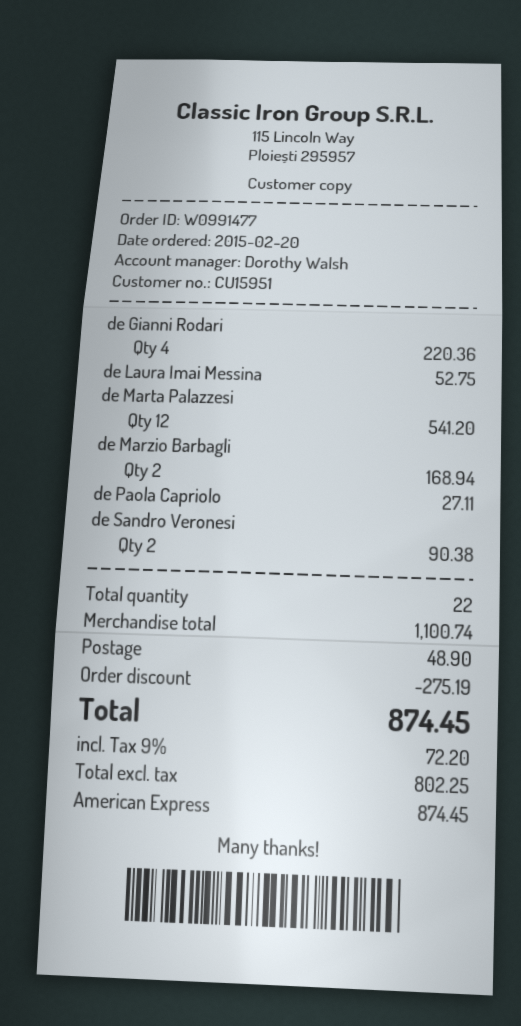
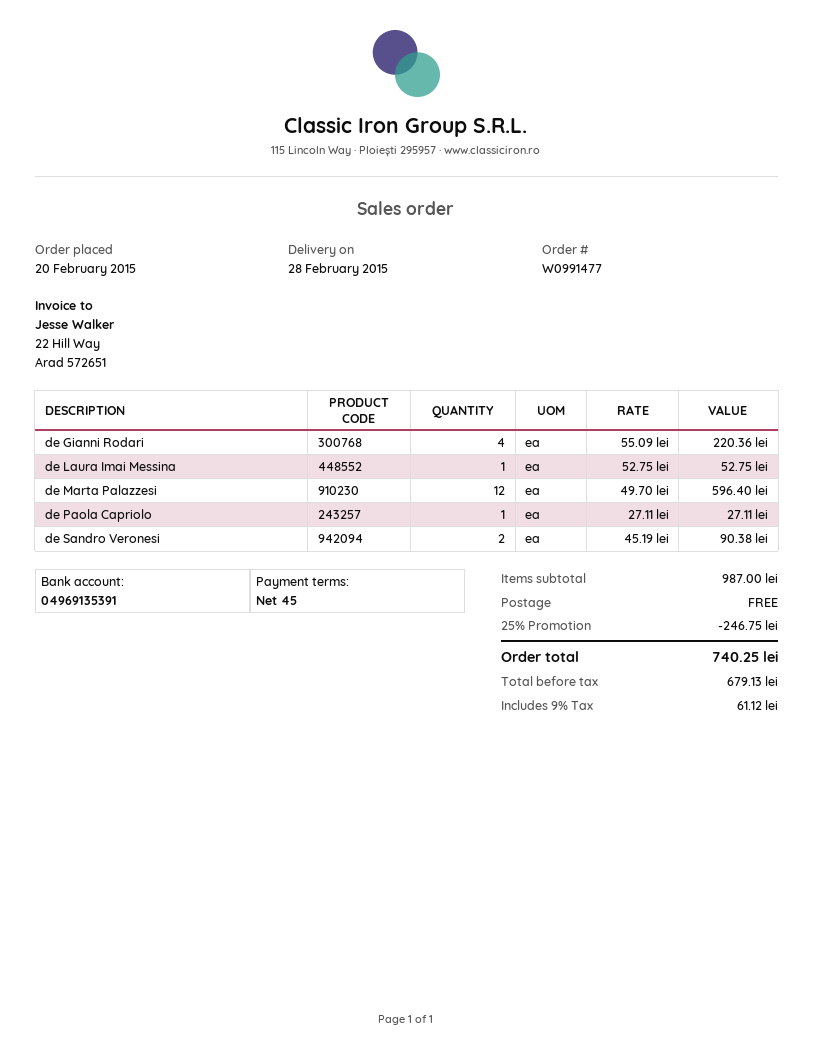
de Marta Palazzesi: 12 for 541.20 -> 12 for 596.40
de Marzio Barbagli: 2 for 168.94 -> none
subtotal: 1100.74 -> 987.00
discount: 275.19 -> 246.75
shipping: 48.90 -> 0.00
net: 802.25 -> 679.13
tax: 9% = 72.20 -> 9% = 61.12
total: 874.45 -> 740.25

